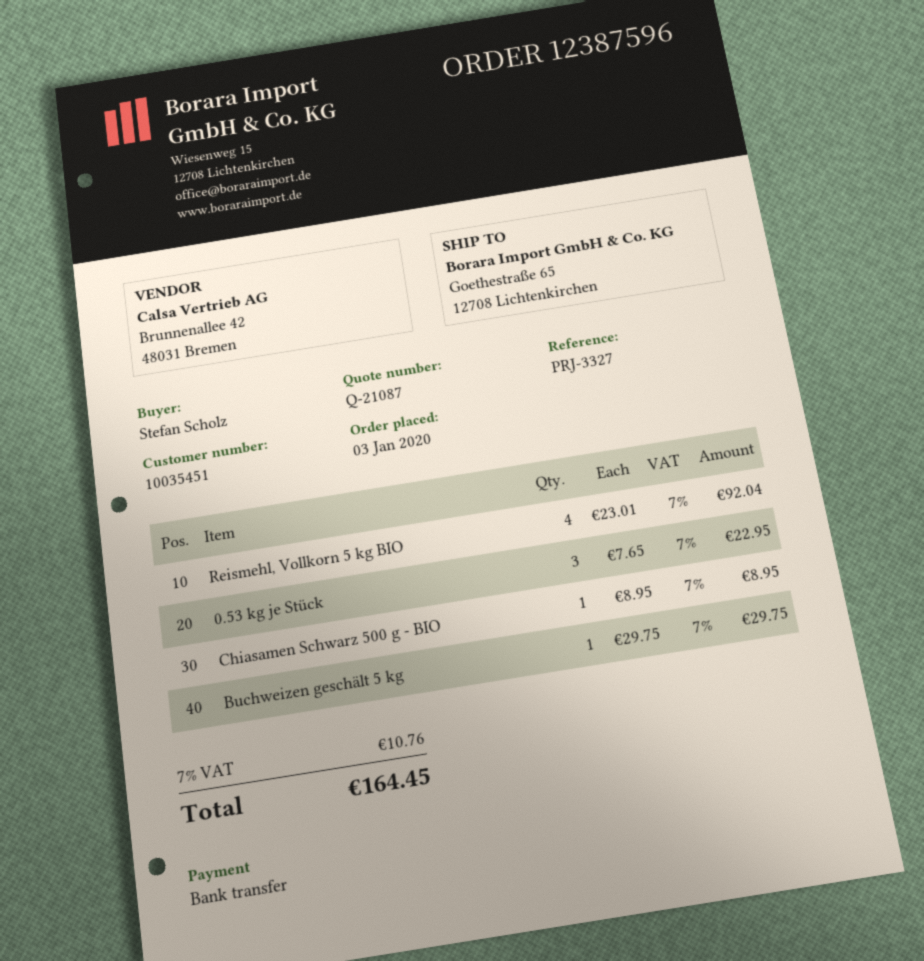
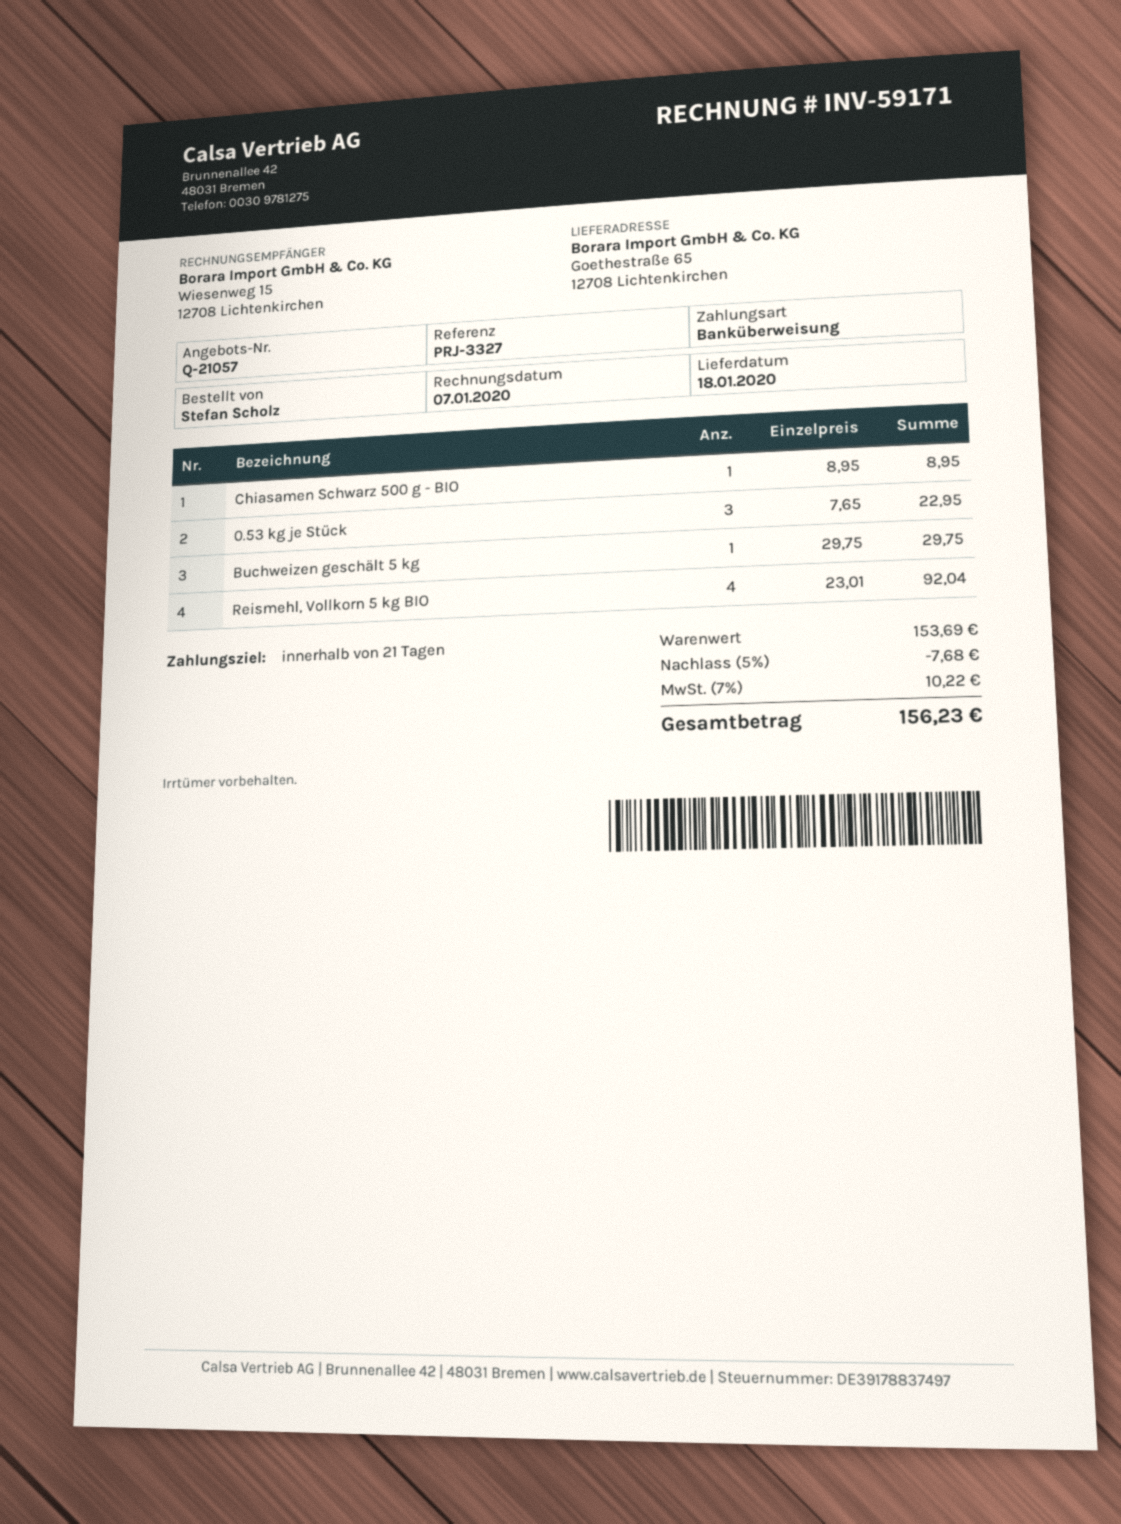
quote number: Q-21087 -> Q-21057
discount: none -> 5% = 7.68
tax: 7% = 10.76 -> 7% = 10.22
total: 164.45 -> 156.23

